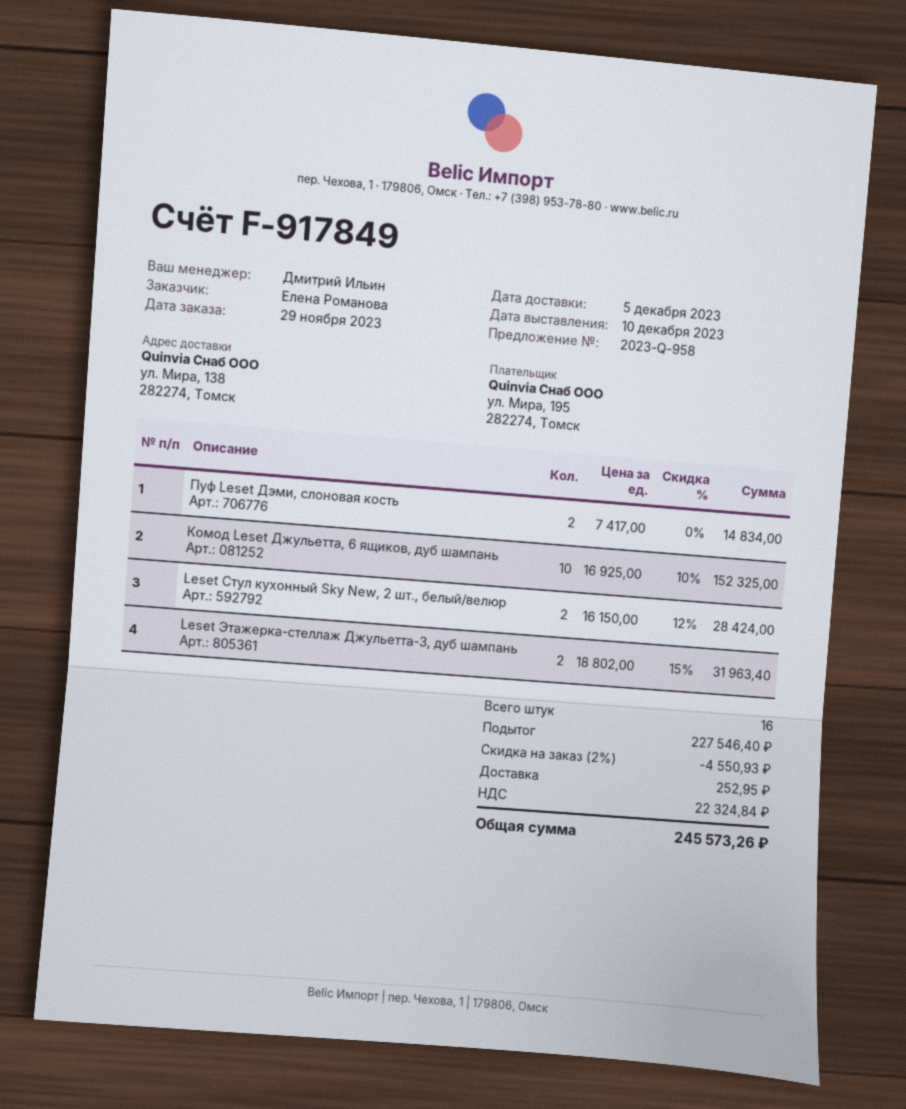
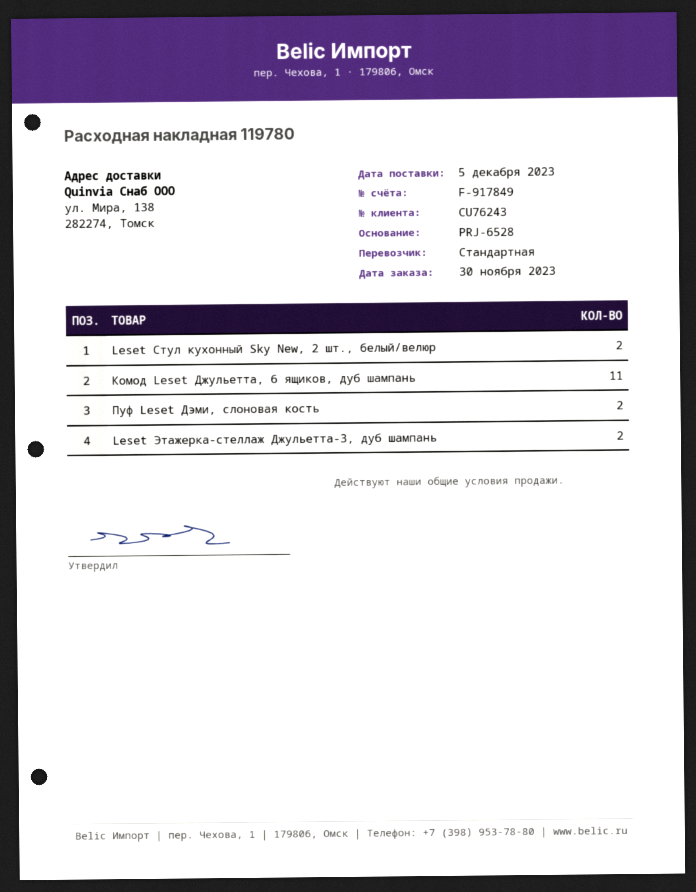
order date: 2023-11-29 -> 2023-11-30
Комод Leset Джульетта, 6 ящиков, дуб шампань: 10 -> 11

